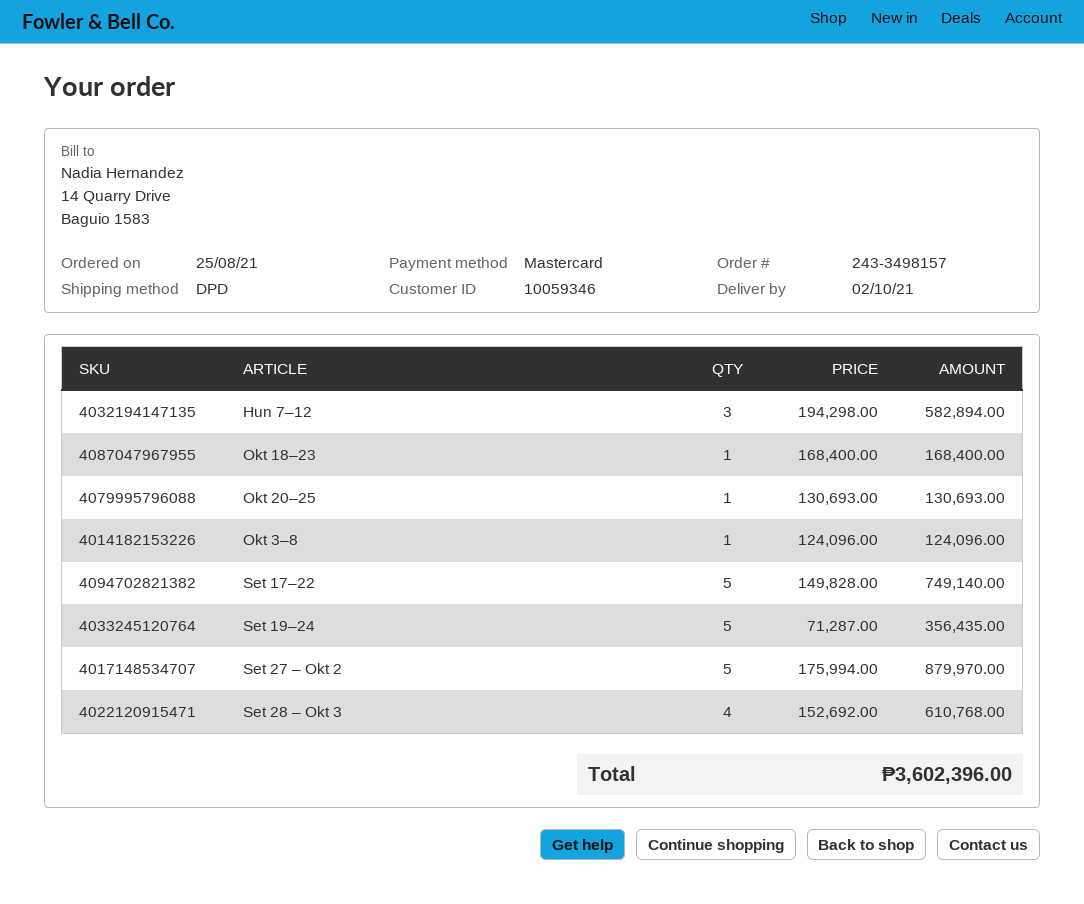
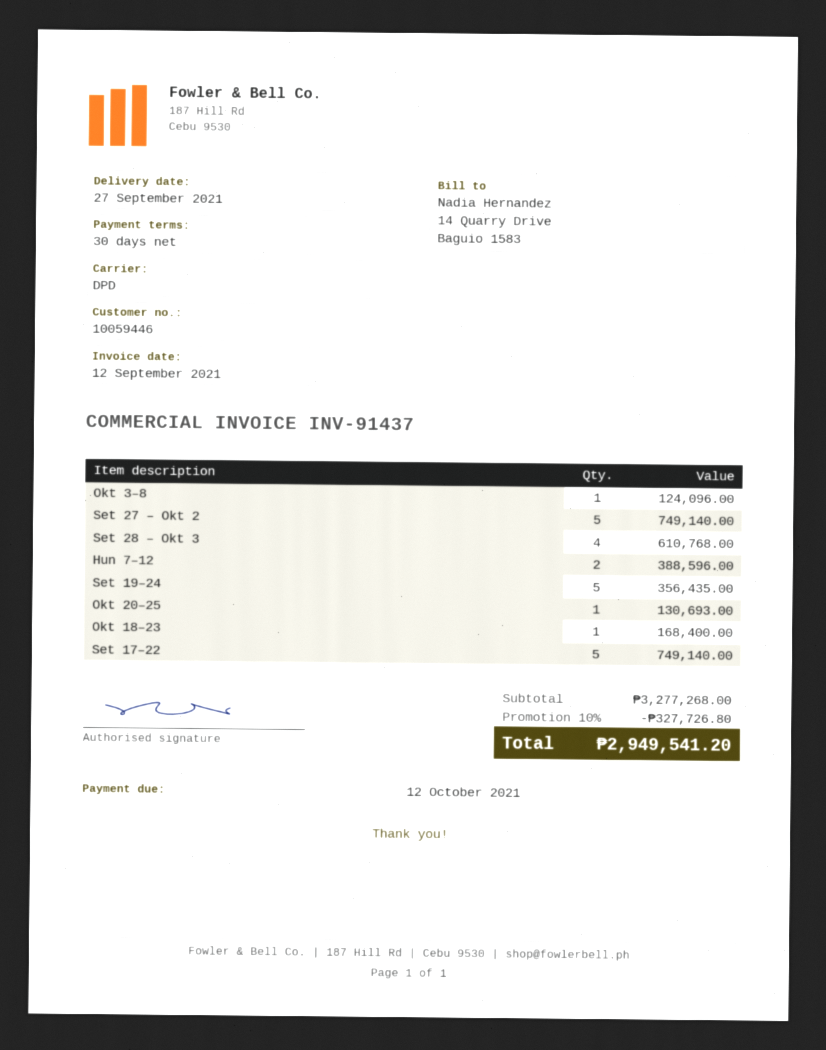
delivery date: 2021-10-02 -> 2021-09-27
customer number: 10059346 -> 10059446
Hun 7–12: 3 for 582894.00 -> 2 for 388596.00
Set 27 – Okt 2: 5 for 879970.00 -> 5 for 749140.00
discount: none -> 10% = 327726.80
total: 3602396.00 -> 2949541.20

